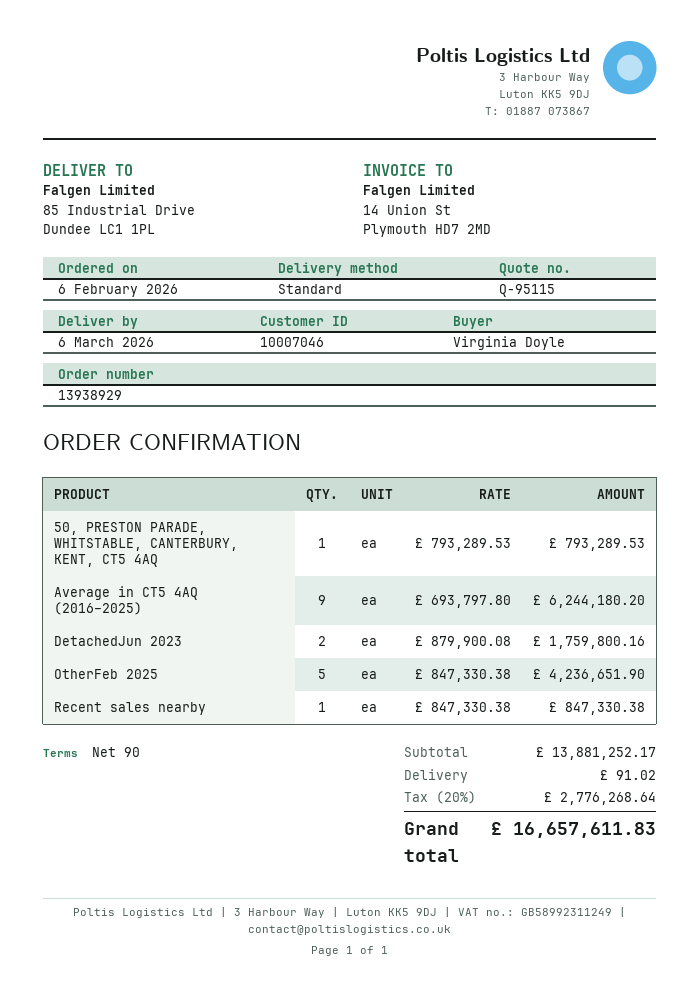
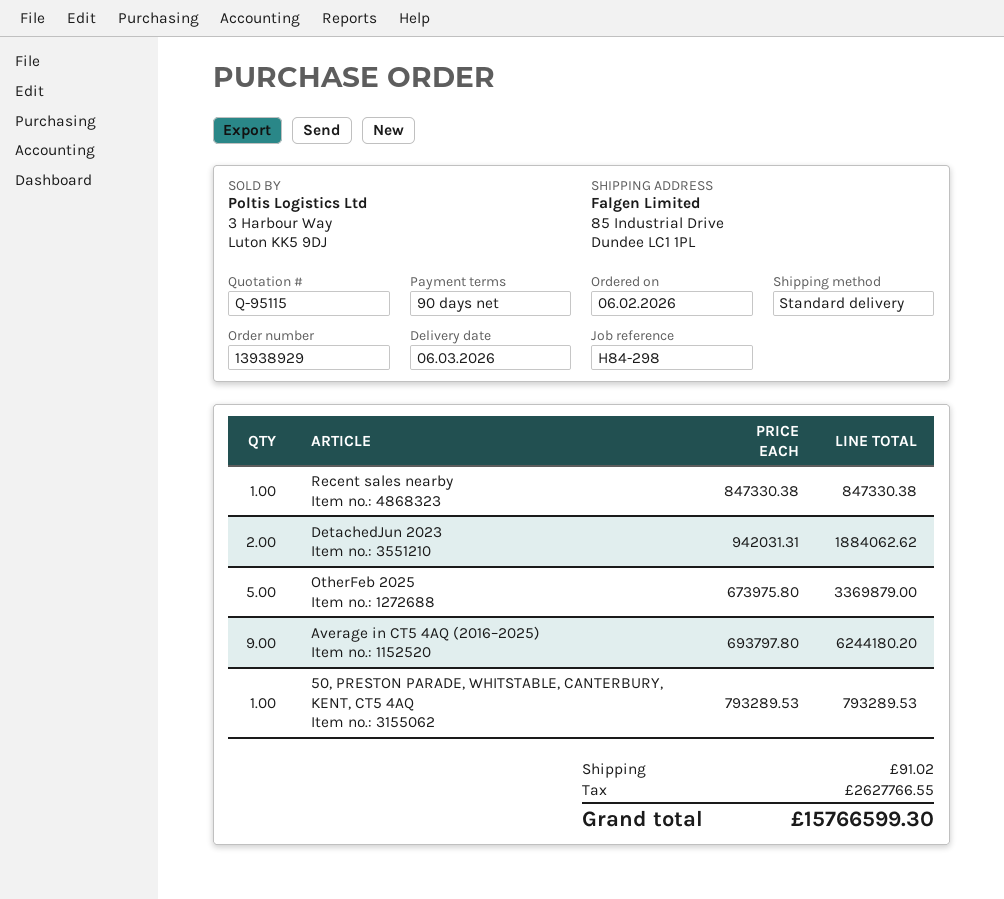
DetachedJun 2023: 2 x 879900.08 = 1759800.16 -> 2 x 942031.31 = 1884062.62
OtherFeb 2025: 5 x 847330.38 = 4236651.90 -> 5 x 673975.80 = 3369879.00
tax: 2776268.64 -> 2627766.55
total: 16657611.83 -> 15766599.30

